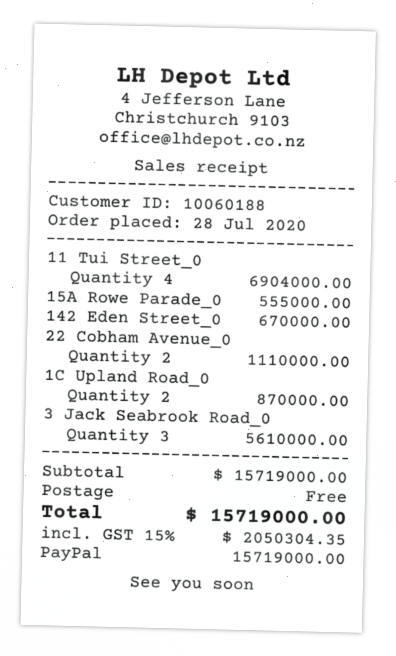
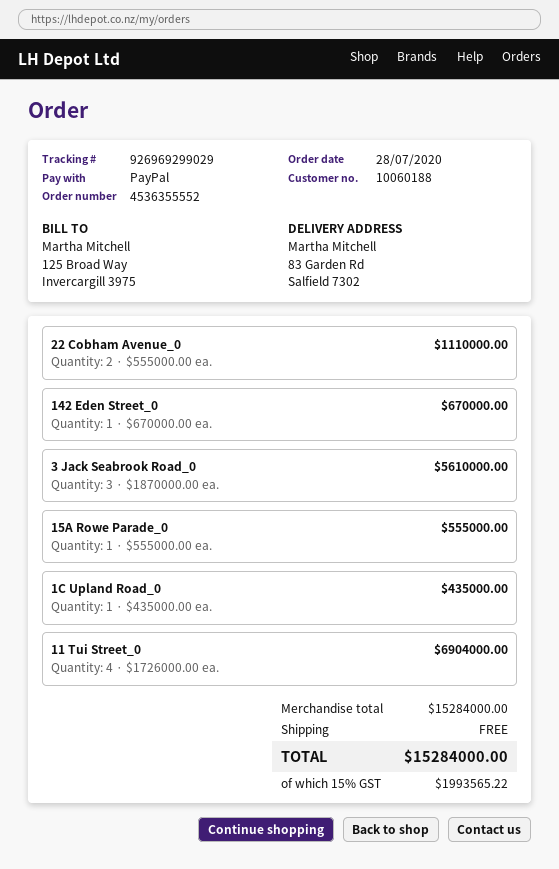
1C Upland Road_0: 2 for 870000.00 -> 1 for 435000.00
subtotal: 15719000.00 -> 15284000.00
tax: 15% = 2050304.35 -> 15% = 1993565.22
total: 15719000.00 -> 15284000.00

